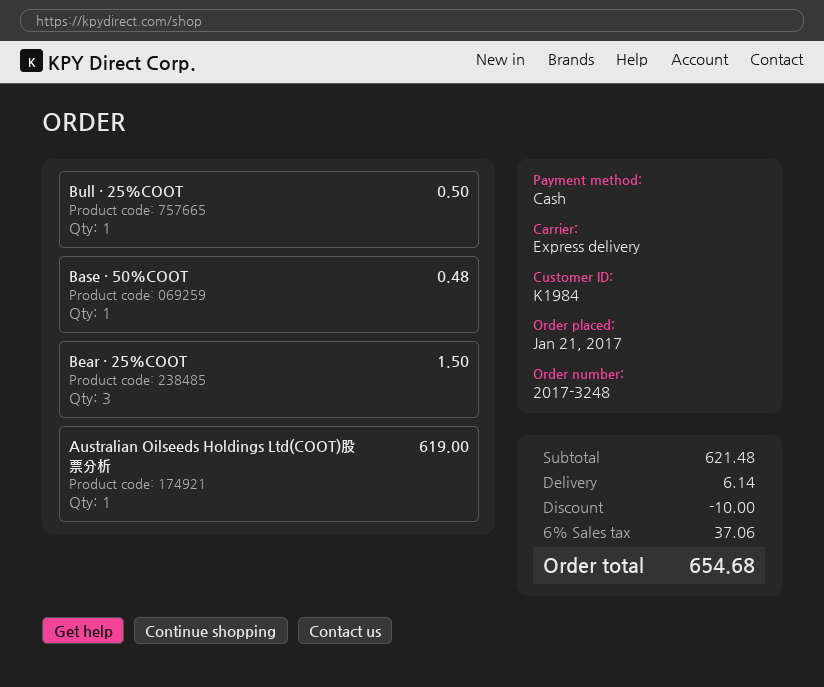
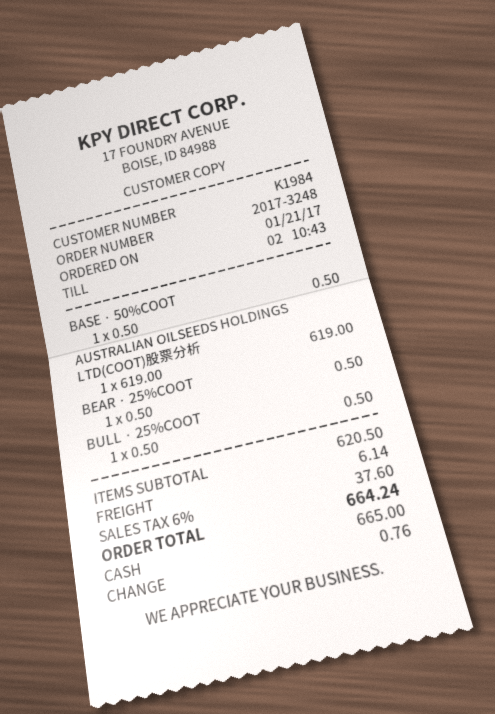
Base · 50%COOT: 1 for 0.48 -> 1 for 0.50
Bear · 25%COOT: 3 for 1.50 -> 1 for 0.50
subtotal: 621.48 -> 620.50
discount: 10.00 -> none
tax: 6% = 37.06 -> 6% = 37.60
total: 654.68 -> 664.24

